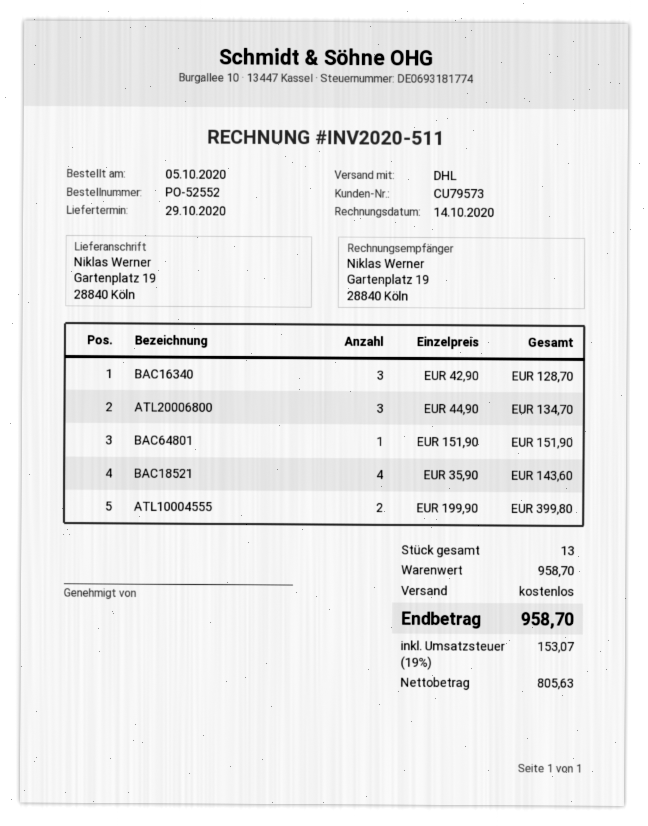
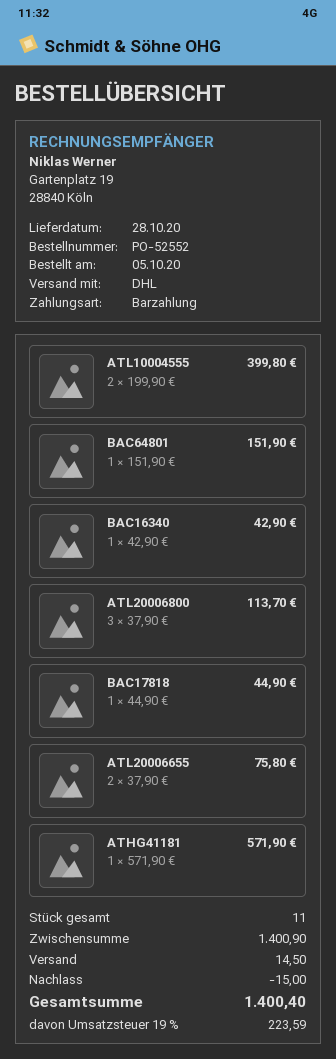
delivery date: 2020-10-29 -> 2020-10-28
BAC16340: 3 x 42.90 = 128.70 -> 1 x 42.90 = 42.90
ATL20006800: 3 x 44.90 = 134.70 -> 3 x 37.90 = 113.70
BAC18521: 4 x 35.90 = 143.60 -> none
BAC17818: none -> 1 x 44.90 = 44.90
ATL20006655: none -> 2 x 37.90 = 75.80
ATHG41181: none -> 1 x 571.90 = 571.90
total quantity: 13 -> 11
subtotal: 958.70 -> 1400.90
discount: none -> 15.00
shipping: 0.00 -> 14.50
tax: 19% = 153.07 -> 19% = 223.59
total: 958.70 -> 1400.40

